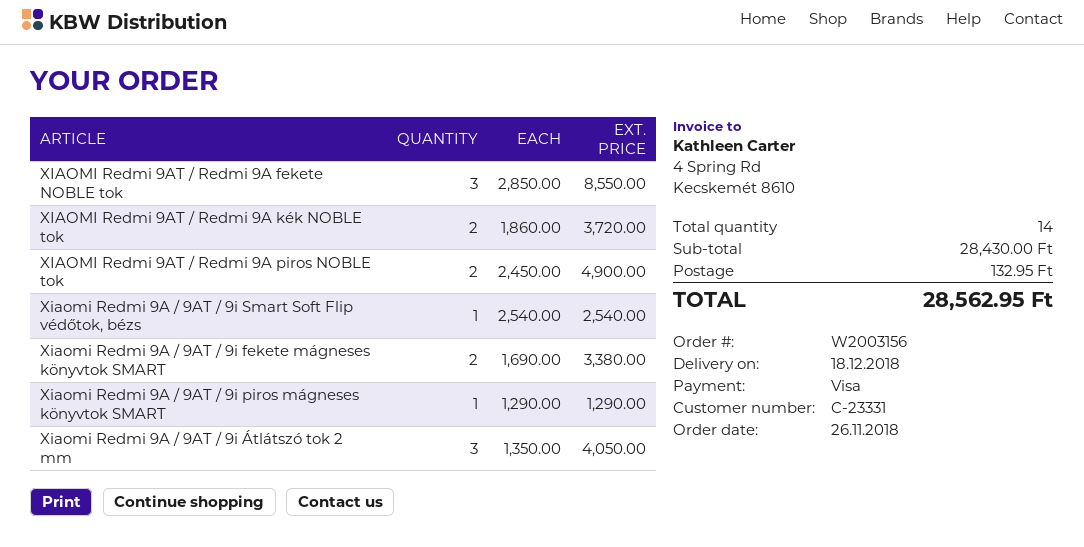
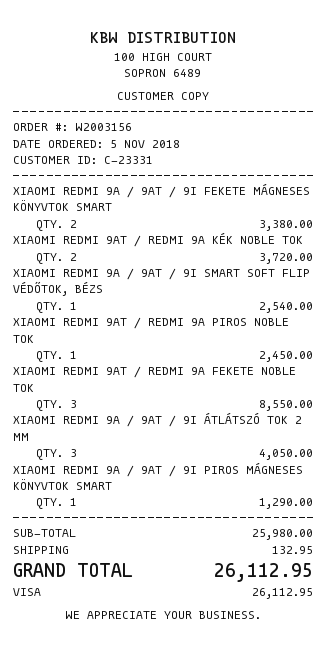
order date: 2018-11-26 -> 2018-11-05
XIAOMI Redmi 9AT / Redmi 9A piros NOBLE tok: 2 for 4900.00 -> 1 for 2450.00
subtotal: 28430.00 -> 25980.00
total: 28562.95 -> 26112.95

